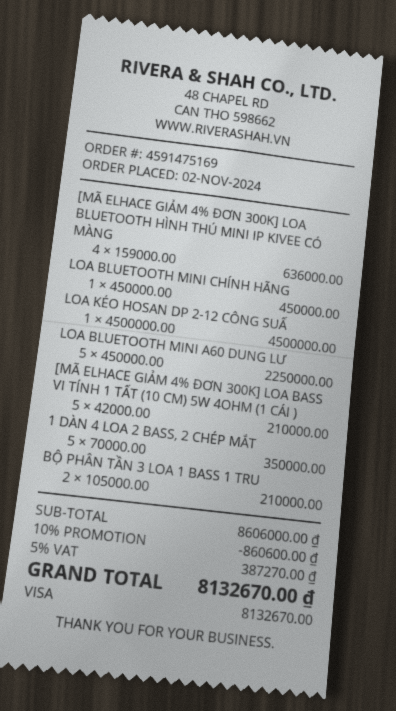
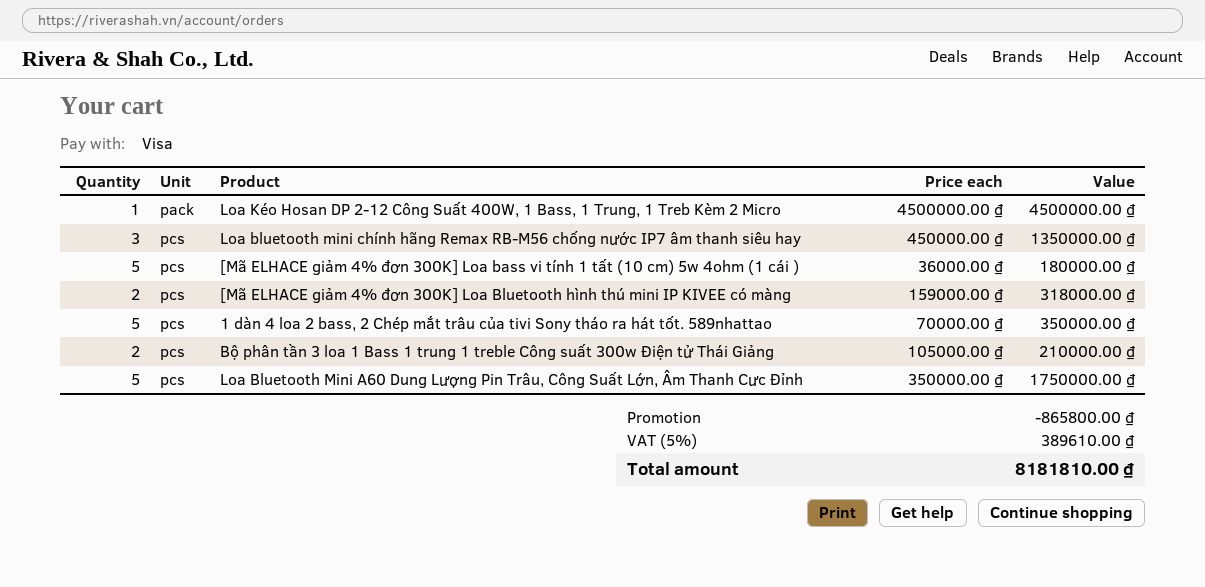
[MÃ ELHACE GIẢM 4% ĐƠN 300K] LOA BLUETOOTH HÌNH THÚ MINI IP KIVEE CÓ MÀNG: 4 x 159000.00 = 636000.00 -> 2 x 159000.00 = 318000.00
LOA BLUETOOTH MINI CHÍNH HÃNG: 1 x 450000.00 = 450000.00 -> 3 x 450000.00 = 1350000.00
LOA BLUETOOTH MINI A60 DUNG LƯ: 5 x 450000.00 = 2250000.00 -> 5 x 350000.00 = 1750000.00
[MÃ ELHACE GIẢM 4% ĐƠN 300K] LOA BASS VI TÍNH 1 TẤT (10 CM) 5W 4OHM (1 CÁI ): 5 x 42000.00 = 210000.00 -> 5 x 36000.00 = 180000.00
discount: 860600.00 -> 865800.00
tax: 5% = 387270.00 -> 5% = 389610.00
total: 8132670.00 -> 8181810.00

